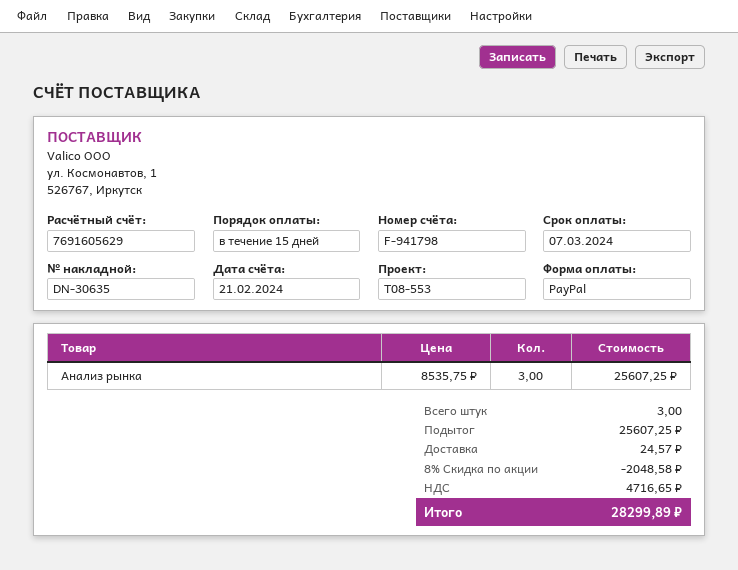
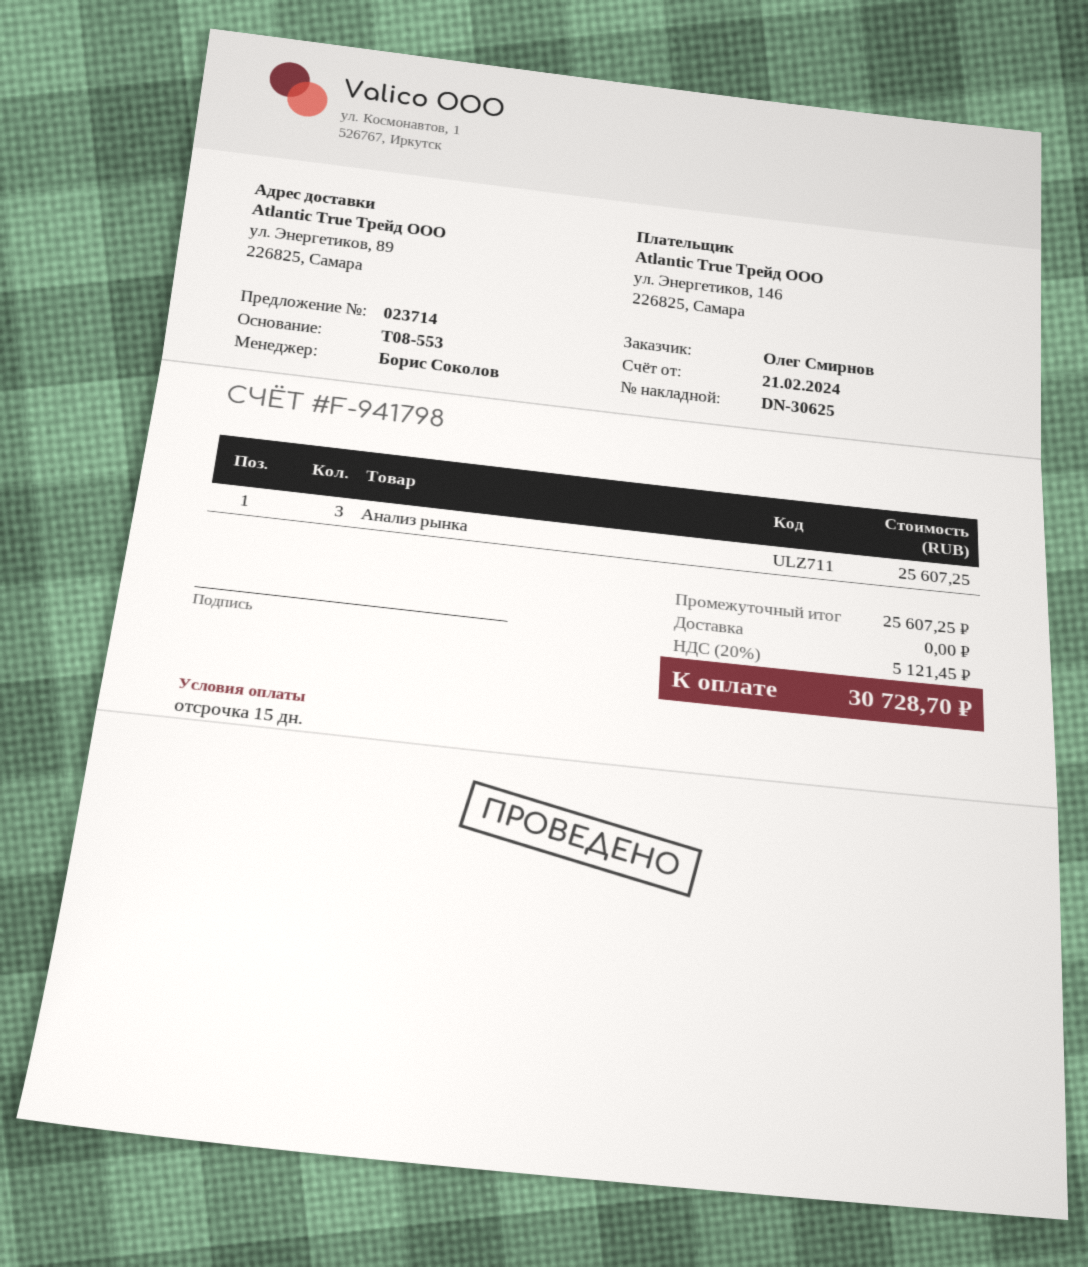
delivery note number: DN-30635 -> DN-30625
discount: 8% = 2048.58 -> none
shipping: 24.57 -> 0.00
tax: 4716.65 -> 5121.45
total: 28299.89 -> 30728.70

